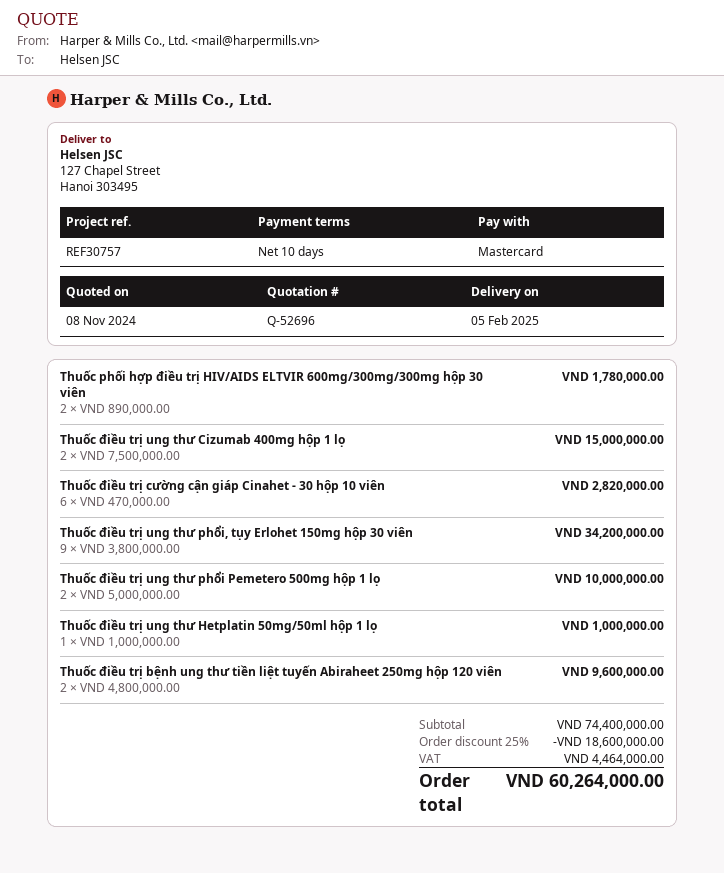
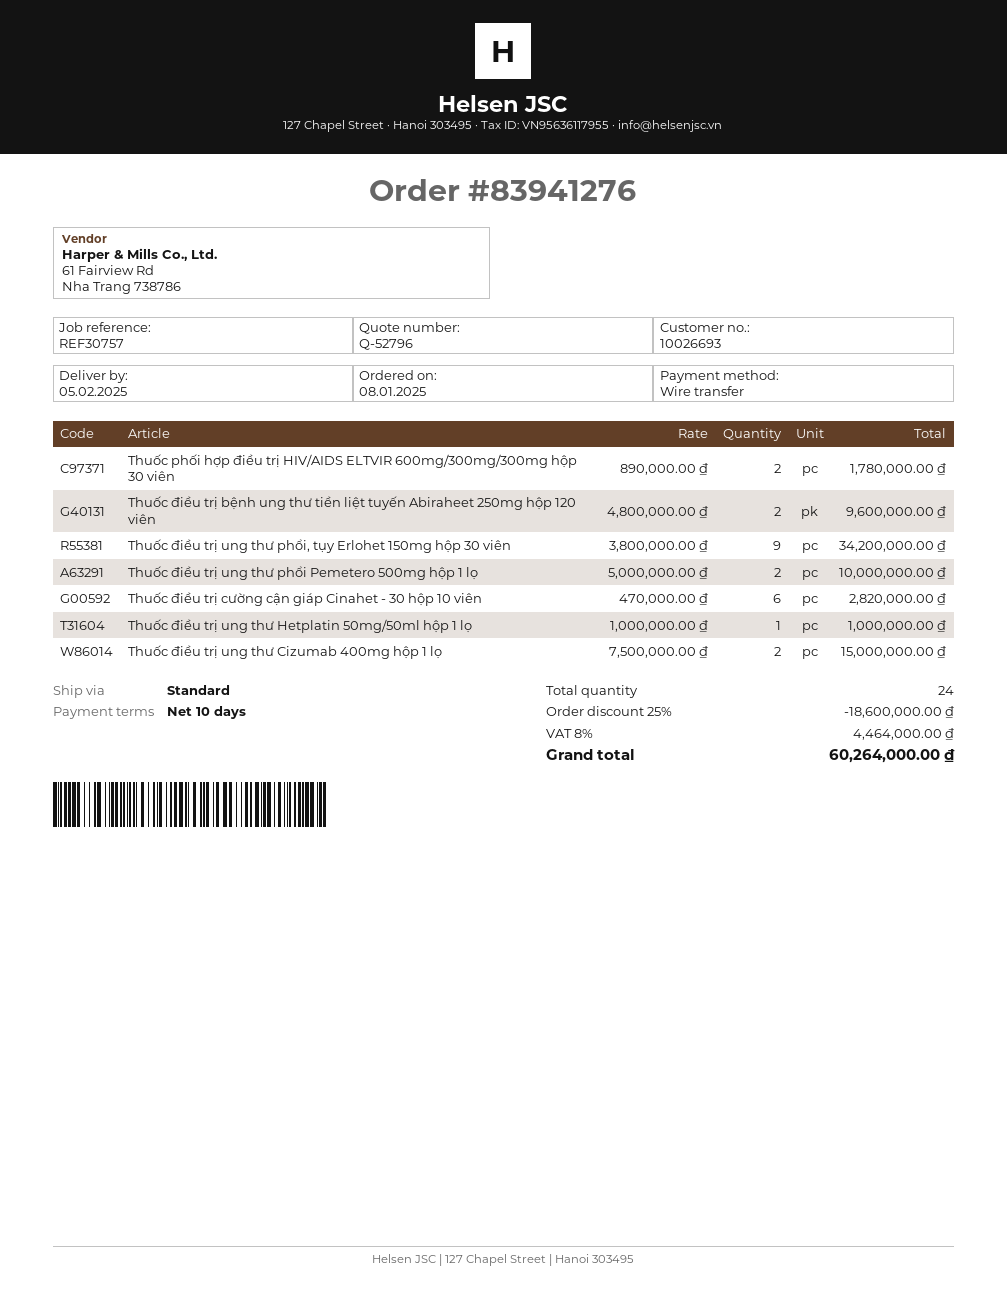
quote number: Q-52696 -> Q-52796
payment method: Mastercard -> bank transfer

